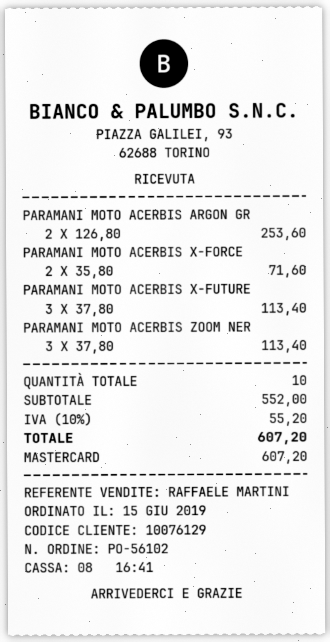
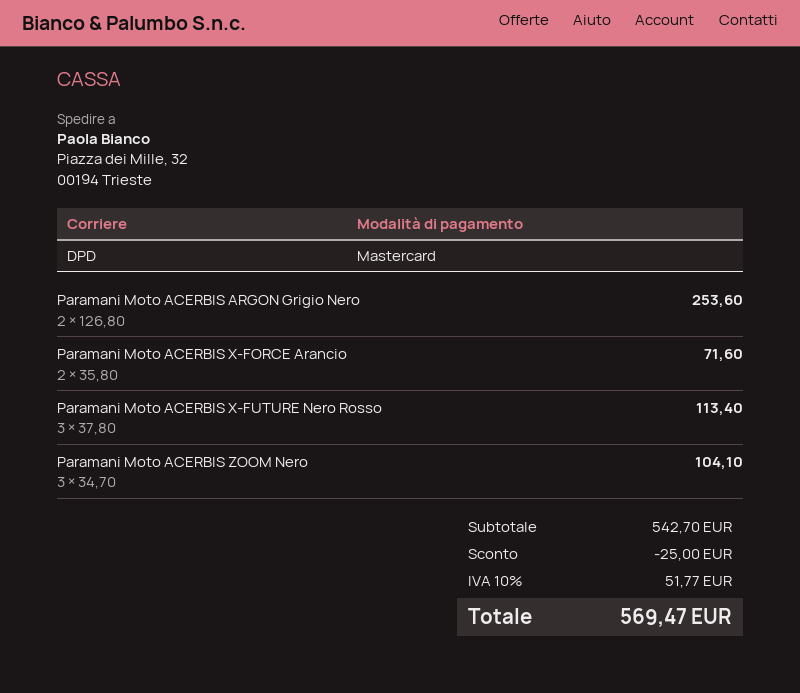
PARAMANI MOTO ACERBIS ZOOM NER: 3 x 37.80 = 113.40 -> 3 x 34.70 = 104.10
subtotal: 552.00 -> 542.70
discount: none -> 25.00
tax: 10% = 55.20 -> 10% = 51.77
total: 607.20 -> 569.47

